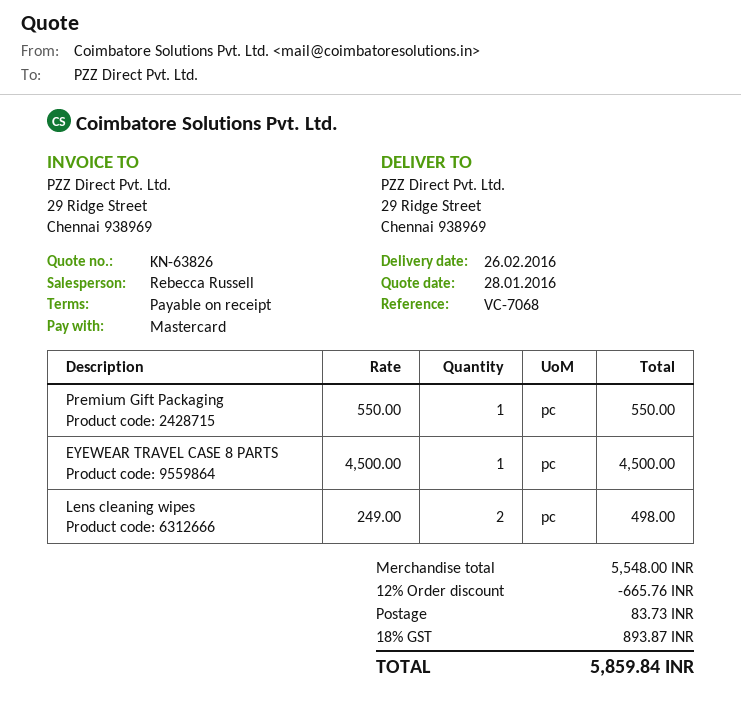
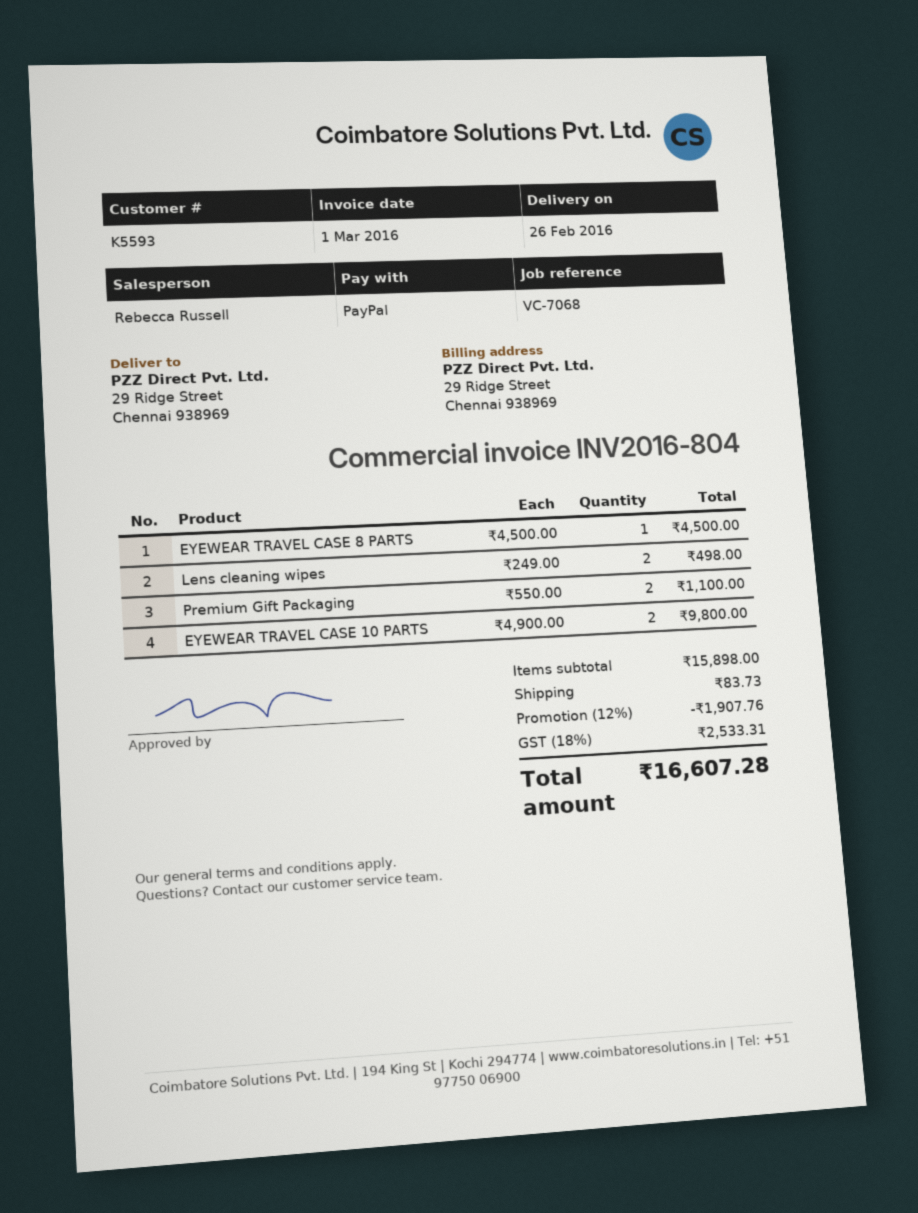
payment method: Mastercard -> PayPal
Premium Gift Packaging: 1 x 550.00 = 550.00 -> 2 x 550.00 = 1100.00
EYEWEAR TRAVEL CASE 10 PARTS: none -> 2 x 4900.00 = 9800.00
subtotal: 5548.00 -> 15898.00
discount: 12% = 665.76 -> 12% = 1907.76
tax: 18% = 893.87 -> 18% = 2533.31
total: 5859.84 -> 16607.28

